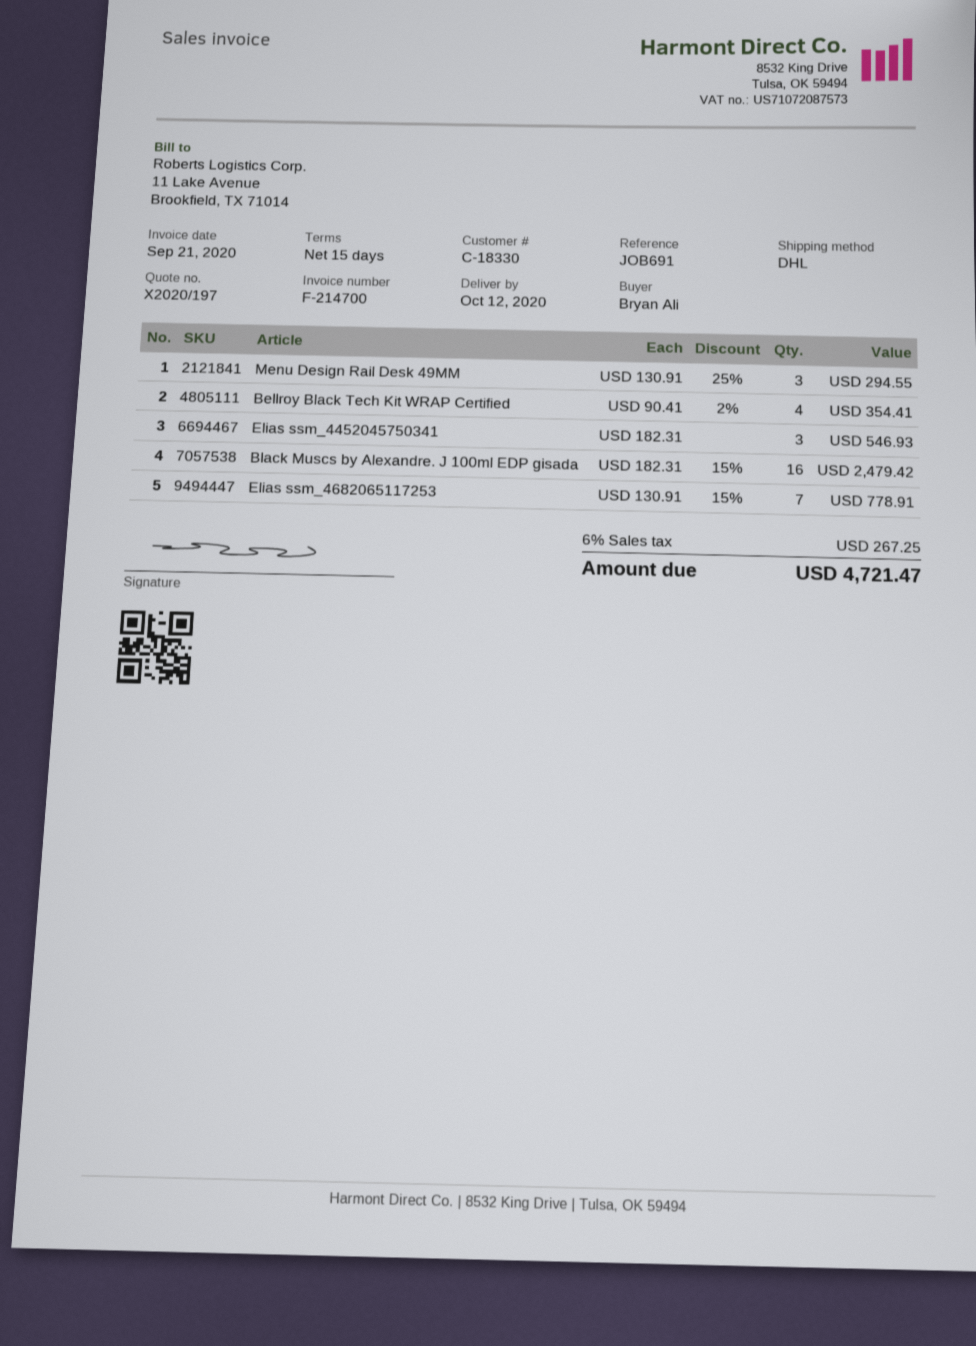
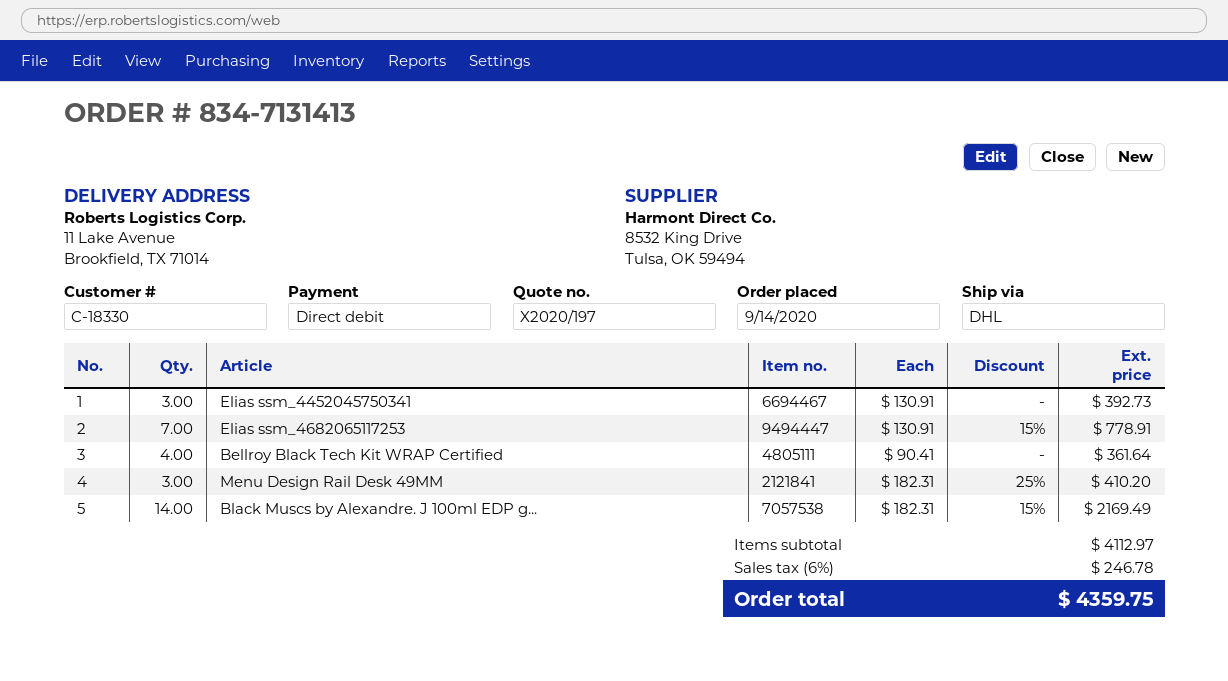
Menu Design Rail Desk 49MM: 3 x 130.91 - 25% = 294.55 -> 3 x 182.31 - 25% = 410.20
Bellroy Black Tech Kit WRAP Certified: 4 x 90.41 - 2% = 354.41 -> 4 x 90.41 = 361.64
Elias ssm_4452045750341: 3 x 182.31 = 546.93 -> 3 x 130.91 = 392.73
Black Muscs by Alexandre. J 100ml EDP gisada: 16 x 182.31 - 15% = 2479.42 -> 14 x 182.31 - 15% = 2169.49
tax: 6% = 267.25 -> 6% = 246.78
total: 4721.47 -> 4359.75

